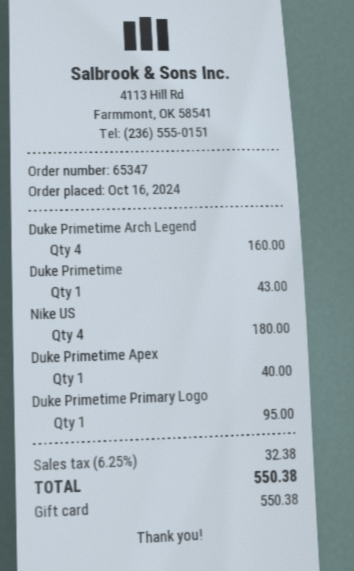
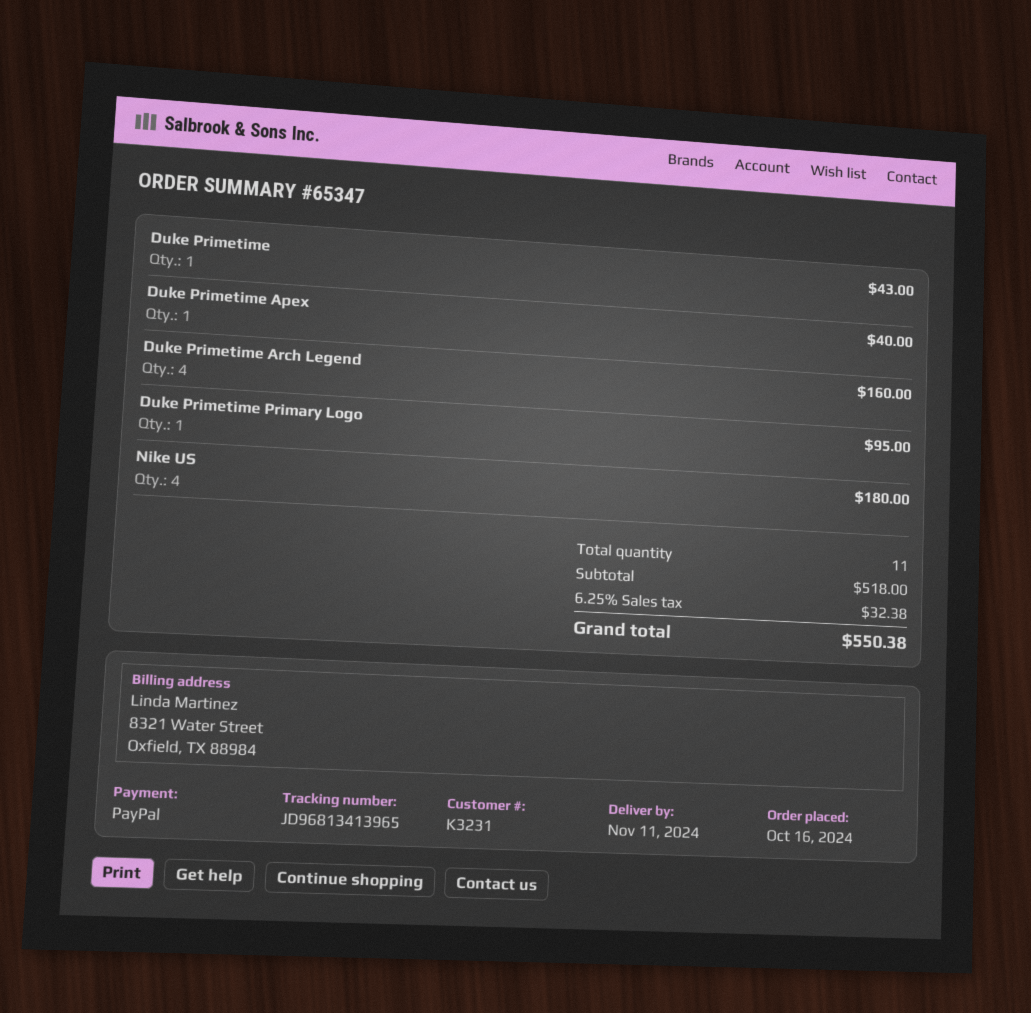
payment method: gift card -> PayPal

